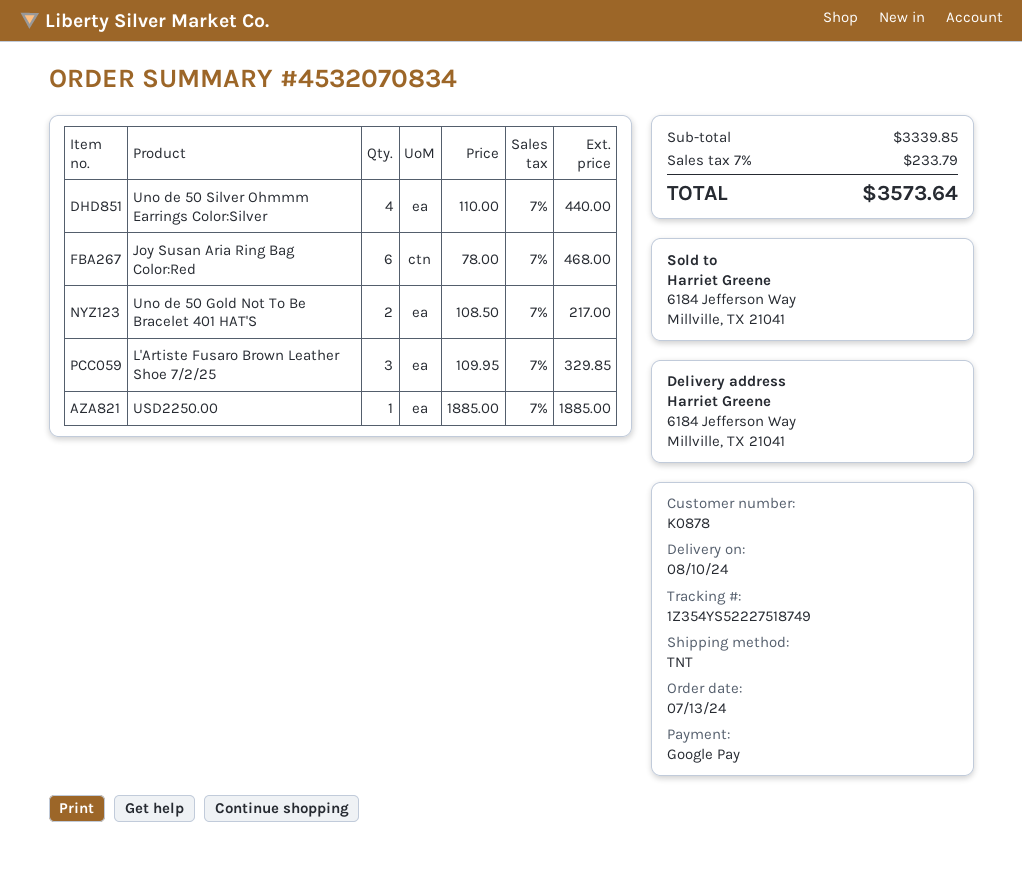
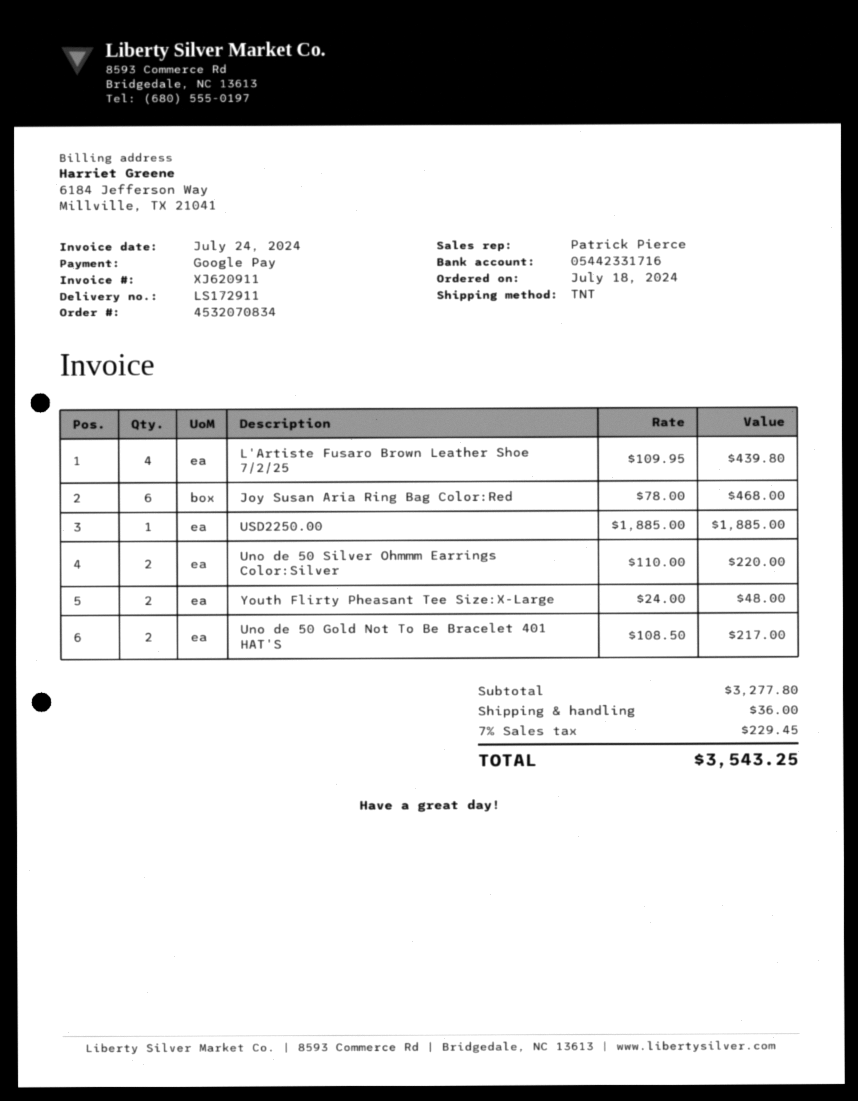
order date: 2024-07-13 -> 2024-07-18
Uno de 50 Silver Ohmmm Earrings Color:Silver: 4 x 110.00 = 440.00 -> 2 x 110.00 = 220.00
L'Artiste Fusaro Brown Leather Shoe 7/2/25: 3 x 109.95 = 329.85 -> 4 x 109.95 = 439.80
Youth Flirty Pheasant Tee Size:X-Large: none -> 2 x 24.00 = 48.00
subtotal: 3339.85 -> 3277.80
shipping: none -> 36.00
tax: 7% = 233.79 -> 7% = 229.45
total: 3573.64 -> 3543.25

